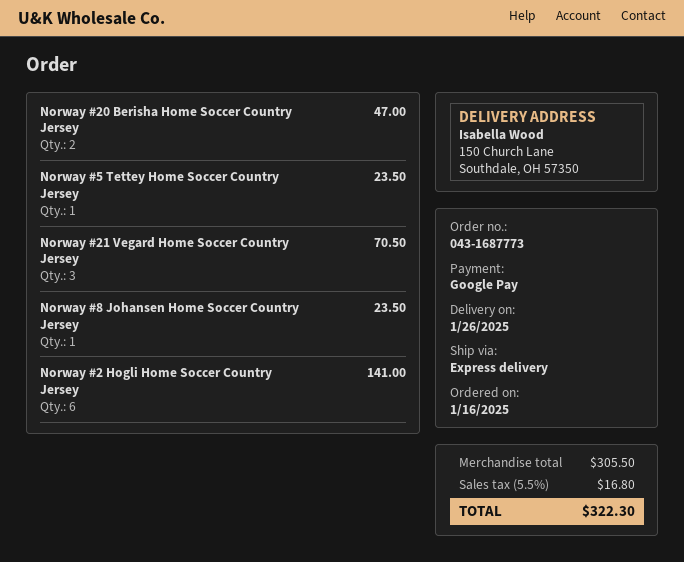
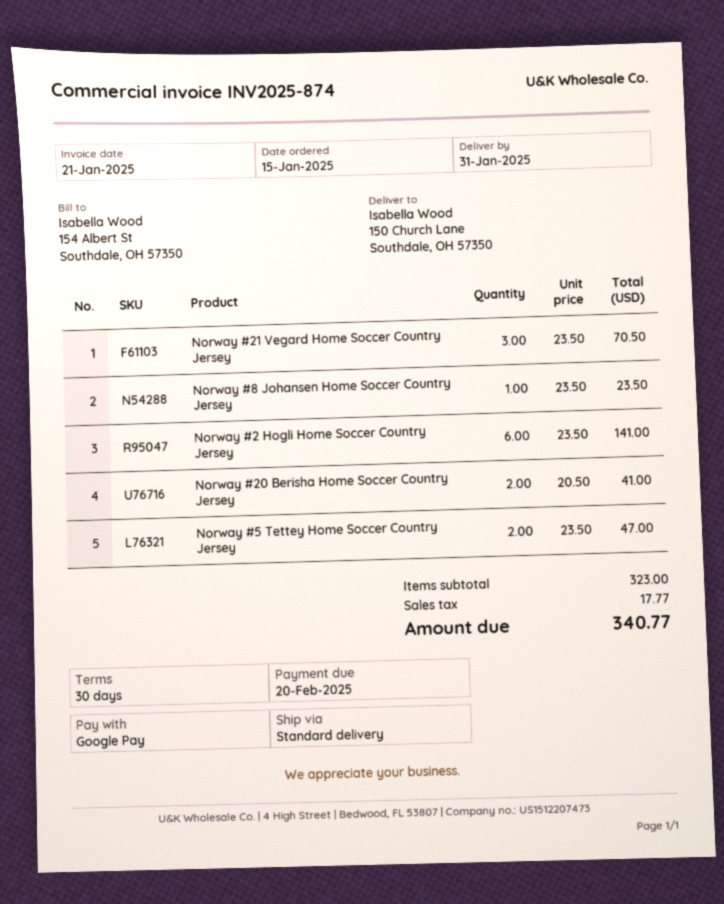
order date: 2025-01-16 -> 2025-01-15
delivery date: 2025-01-26 -> 2025-01-31
shipping method: express -> standard
Norway #20 Berisha Home Soccer Country Jersey: 2 for 47.00 -> 2 for 41.00
Norway #5 Tettey Home Soccer Country Jersey: 1 for 23.50 -> 2 for 47.00
subtotal: 305.50 -> 323.00
tax: 16.80 -> 17.77
total: 322.30 -> 340.77

